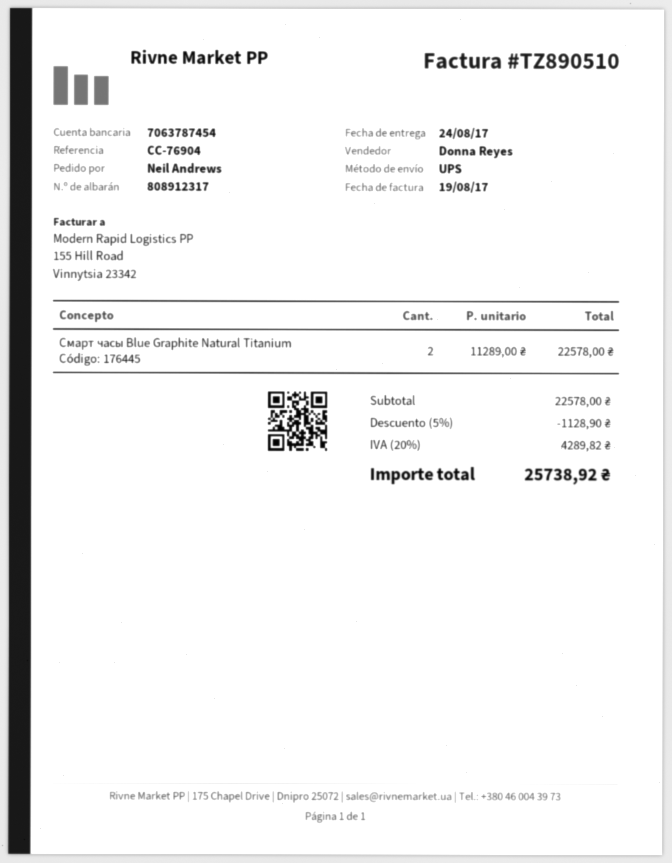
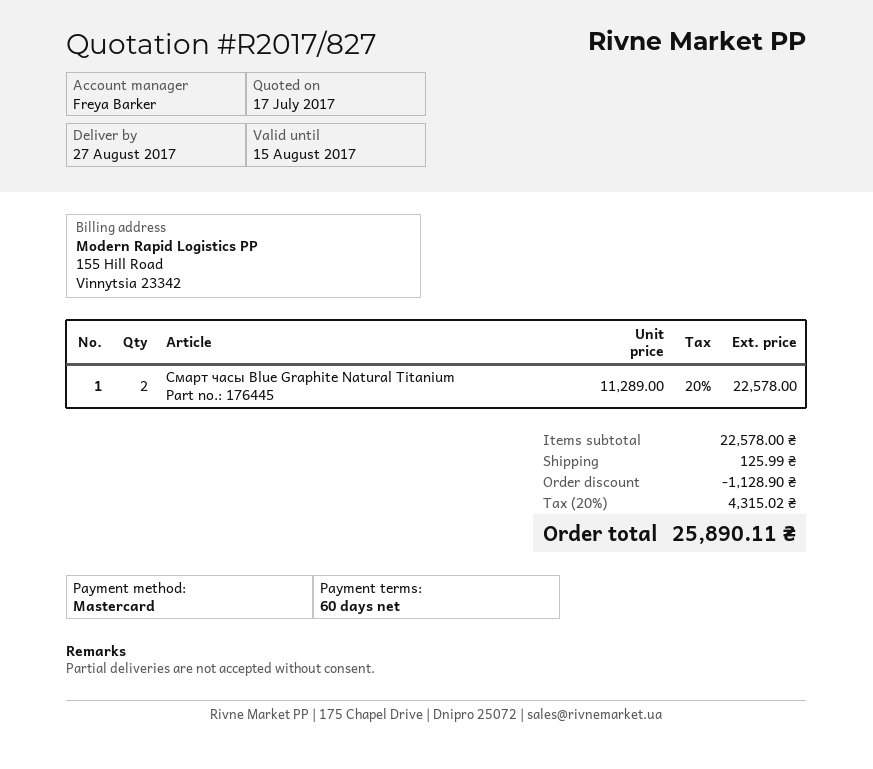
delivery date: 2017-08-24 -> 2017-08-27
sales rep: Donna Reyes -> Freya Barker
shipping: none -> 125.99
tax: 20% = 4289.82 -> 20% = 4315.02
total: 25738.92 -> 25890.11

